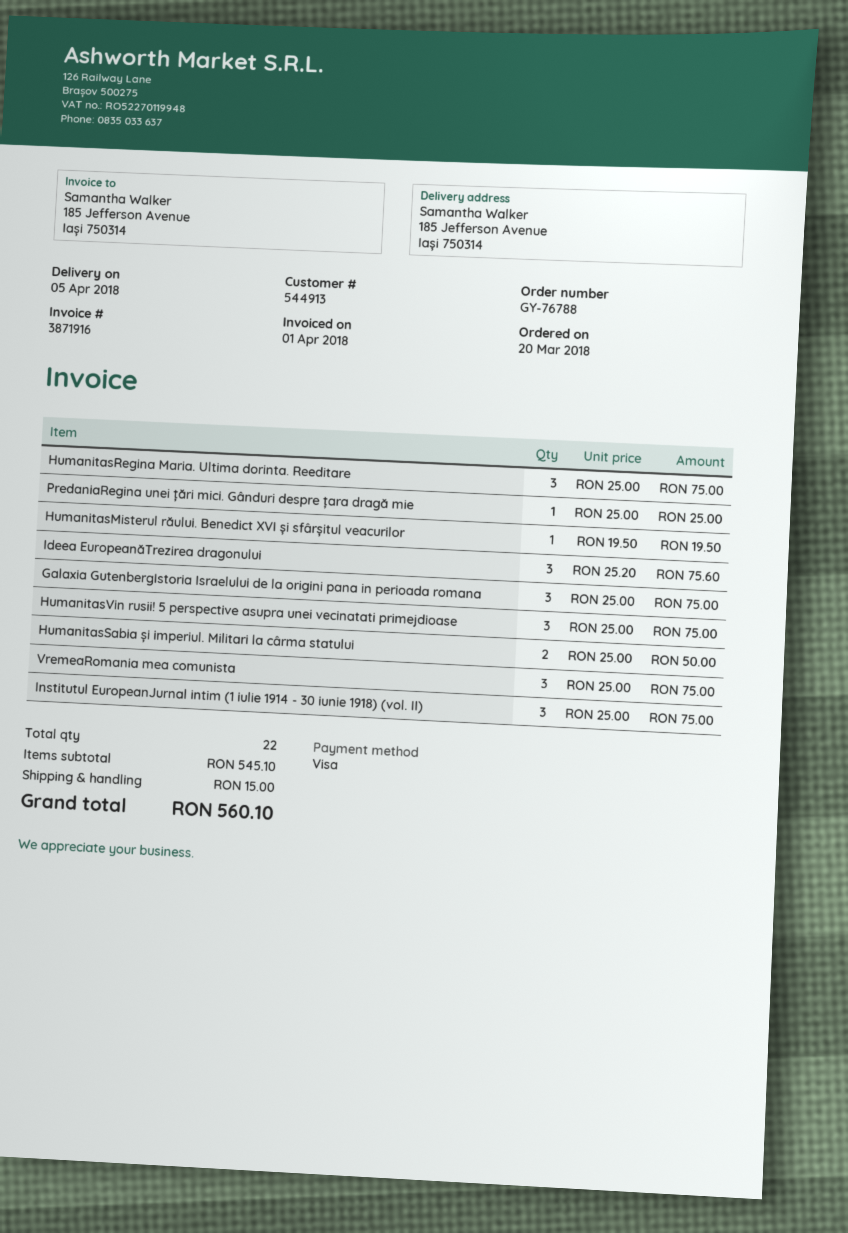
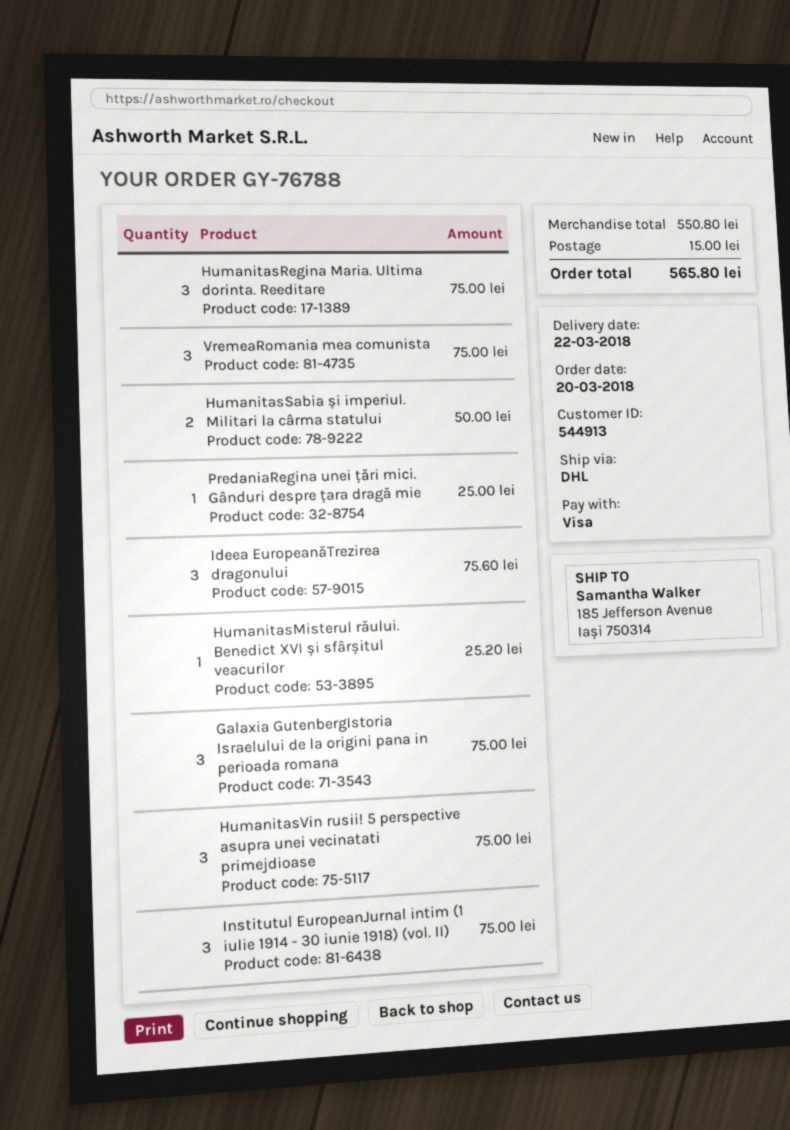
delivery date: 2018-04-05 -> 2018-03-22
HumanitasMisterul răului. Benedict XVI și sfârșitul veacurilor: 1 for 19.50 -> 1 for 25.20
subtotal: 545.10 -> 550.80
total: 560.10 -> 565.80

